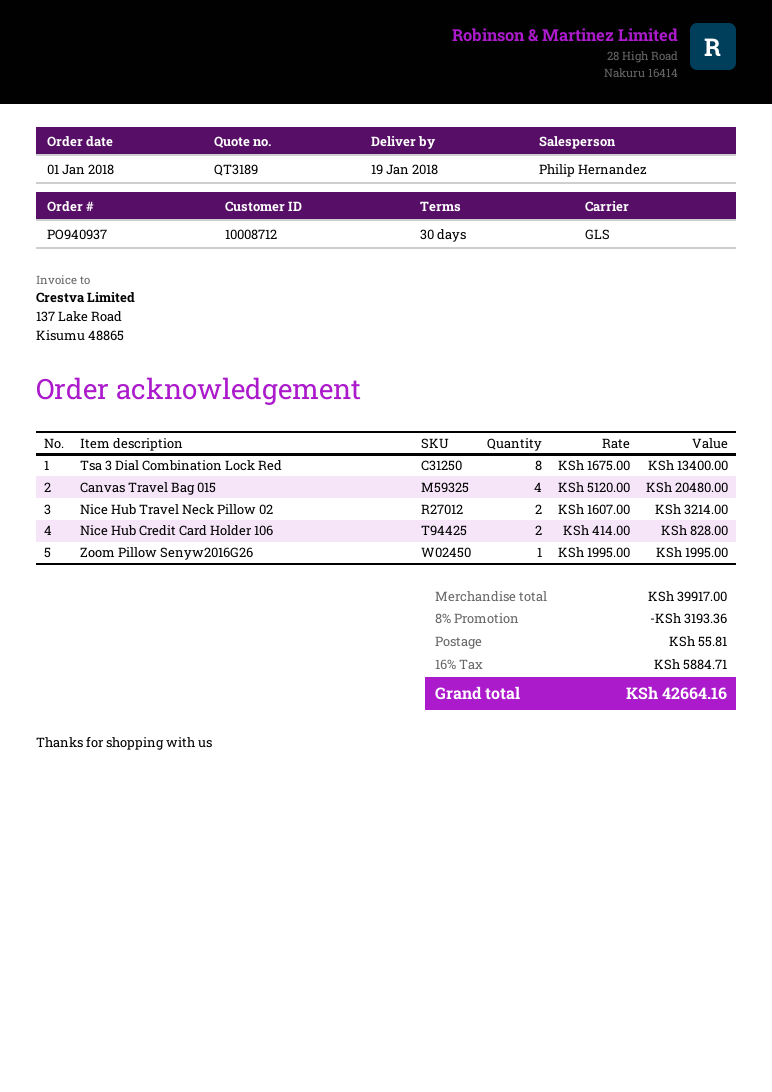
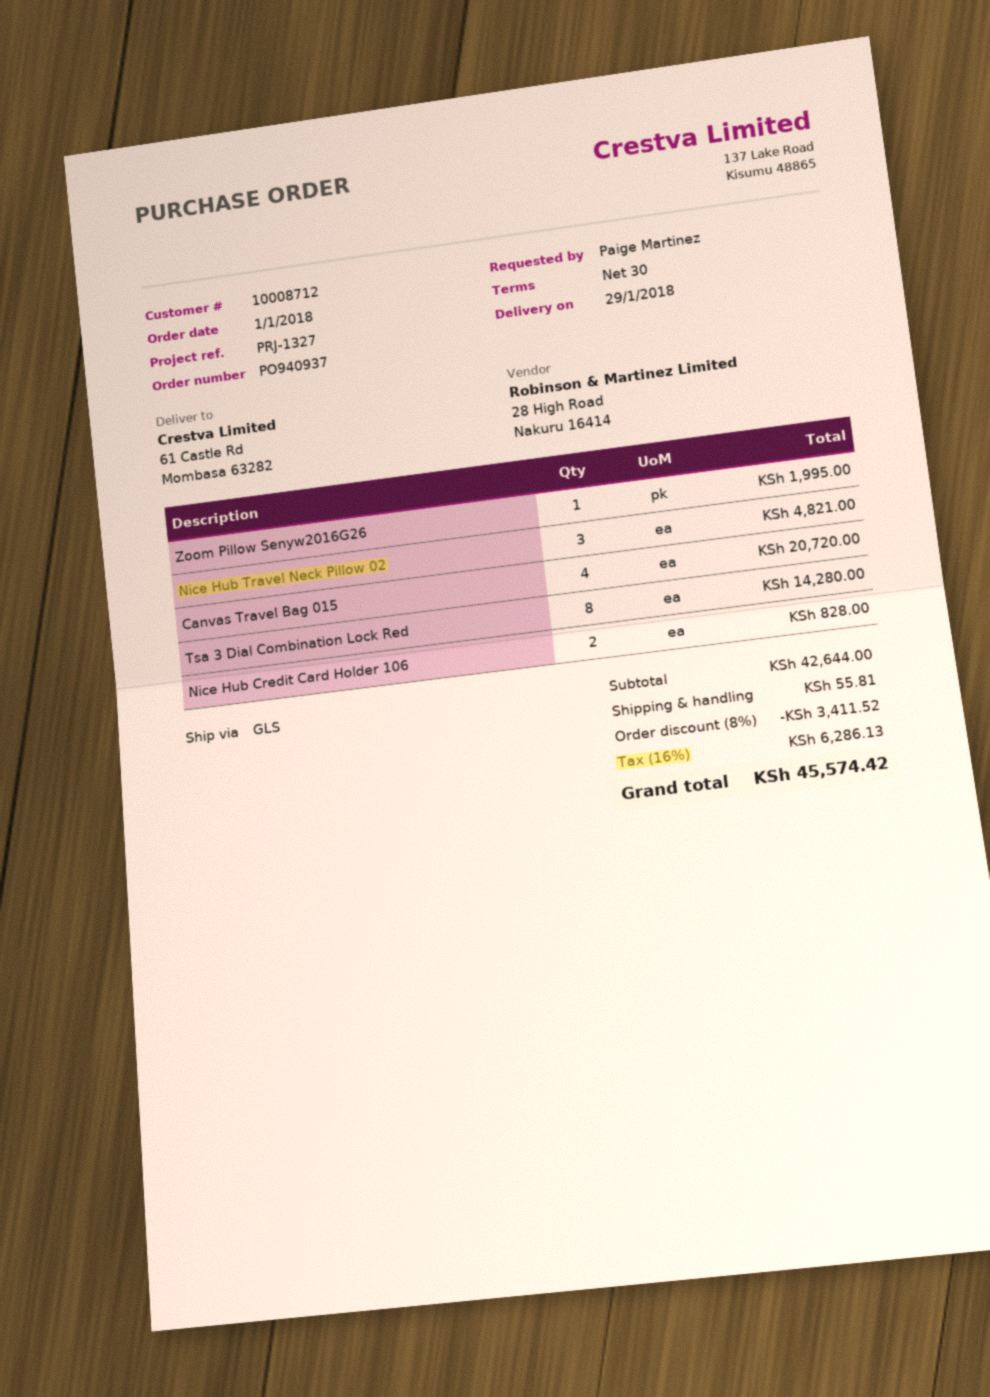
delivery date: 2018-01-19 -> 2018-01-29
Tsa 3 Dial Combination Lock Red: 8 for 13400.00 -> 8 for 14280.00
Canvas Travel Bag 015: 4 for 20480.00 -> 4 for 20720.00
Nice Hub Travel Neck Pillow 02: 2 for 3214.00 -> 3 for 4821.00
subtotal: 39917.00 -> 42644.00
discount: 8% = 3193.36 -> 8% = 3411.52
tax: 16% = 5884.71 -> 16% = 6286.13
total: 42664.16 -> 45574.42

